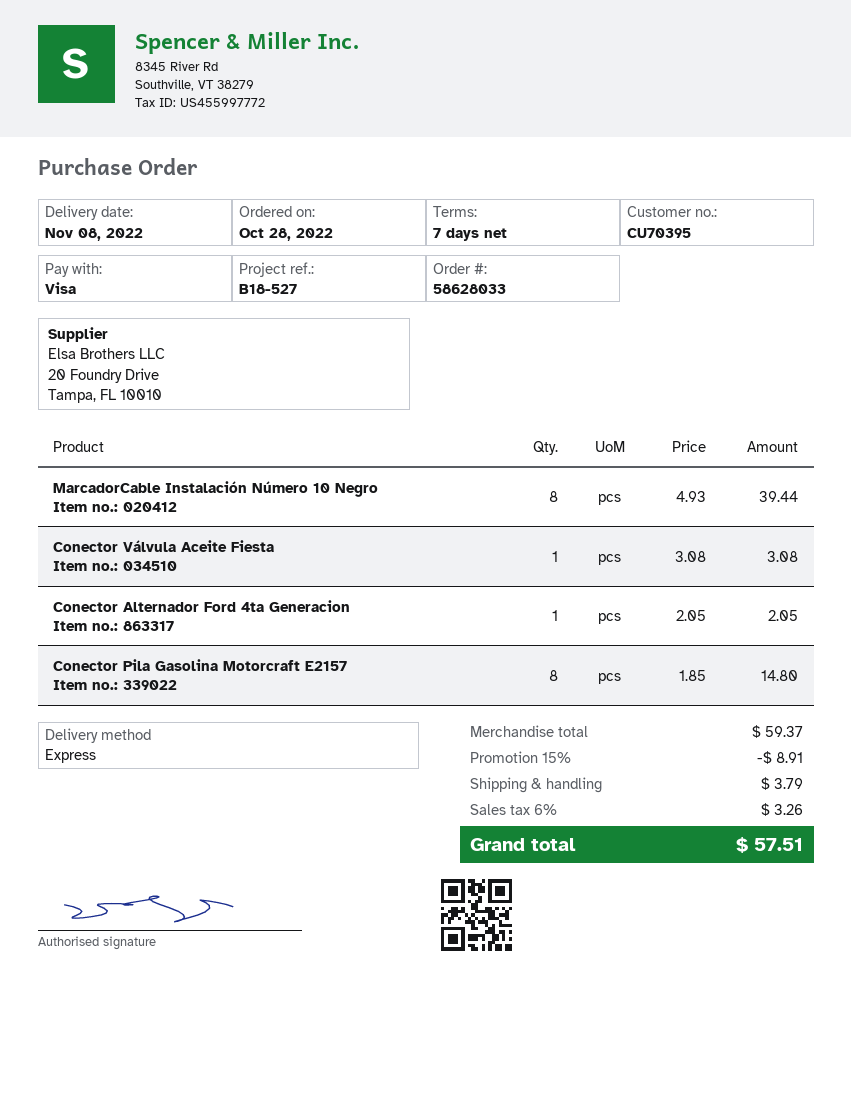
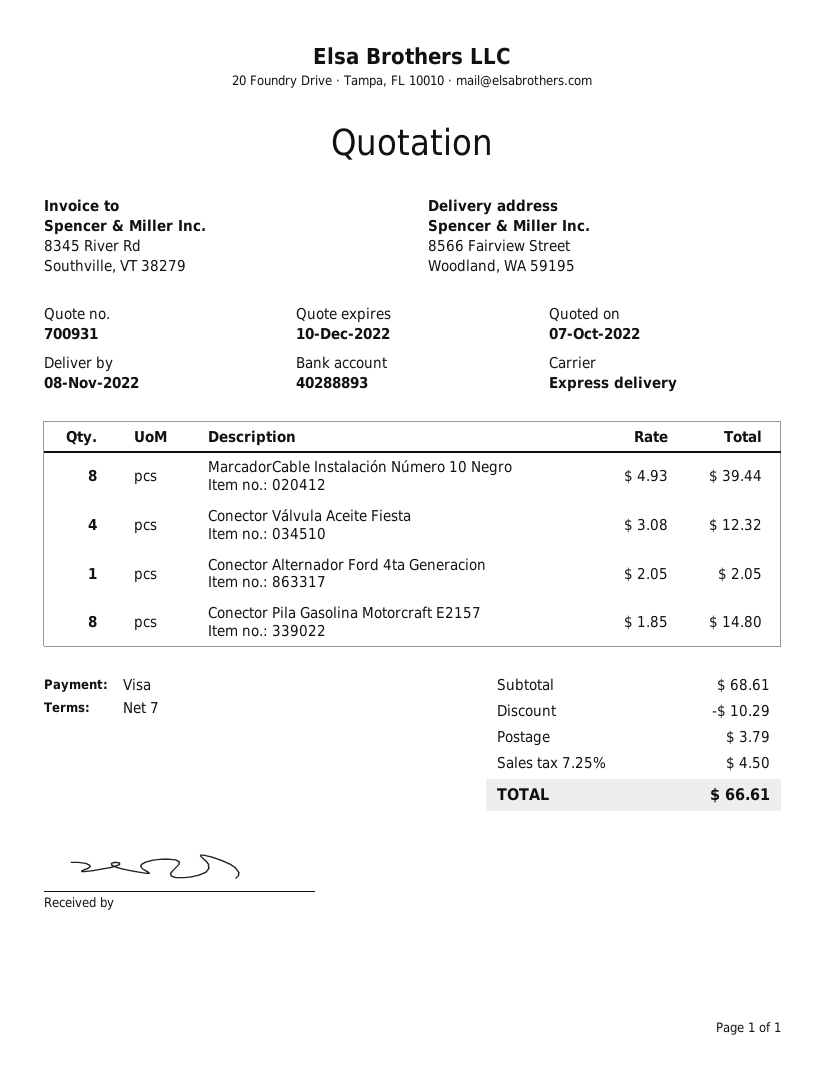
Conector Válvula Aceite Fiesta: 1 x 3.08 = 3.08 -> 4 x 3.08 = 12.32
subtotal: 59.37 -> 68.61
discount: 8.91 -> 10.29
tax: 6% = 3.26 -> 7.25% = 4.50
total: 57.51 -> 66.61

